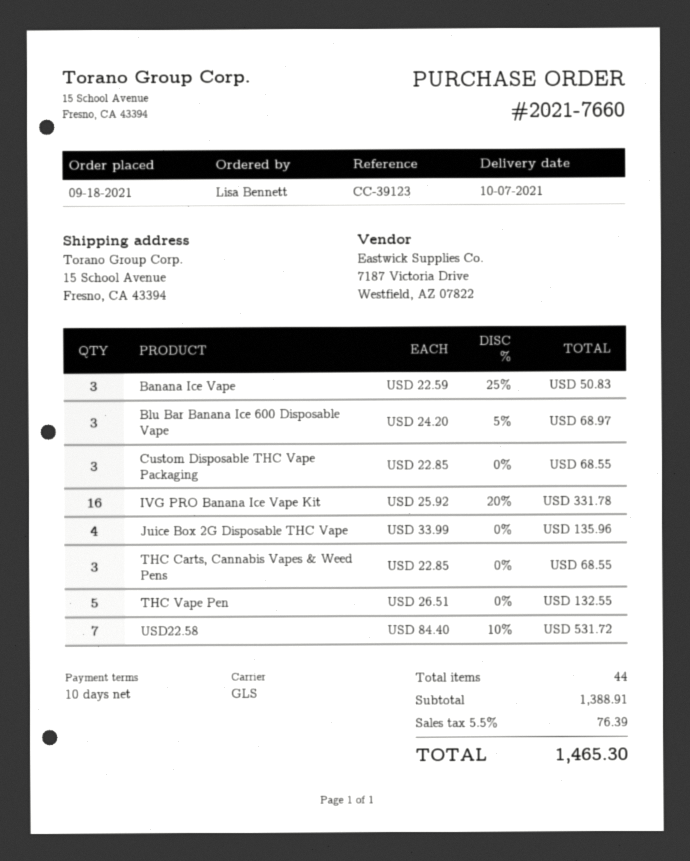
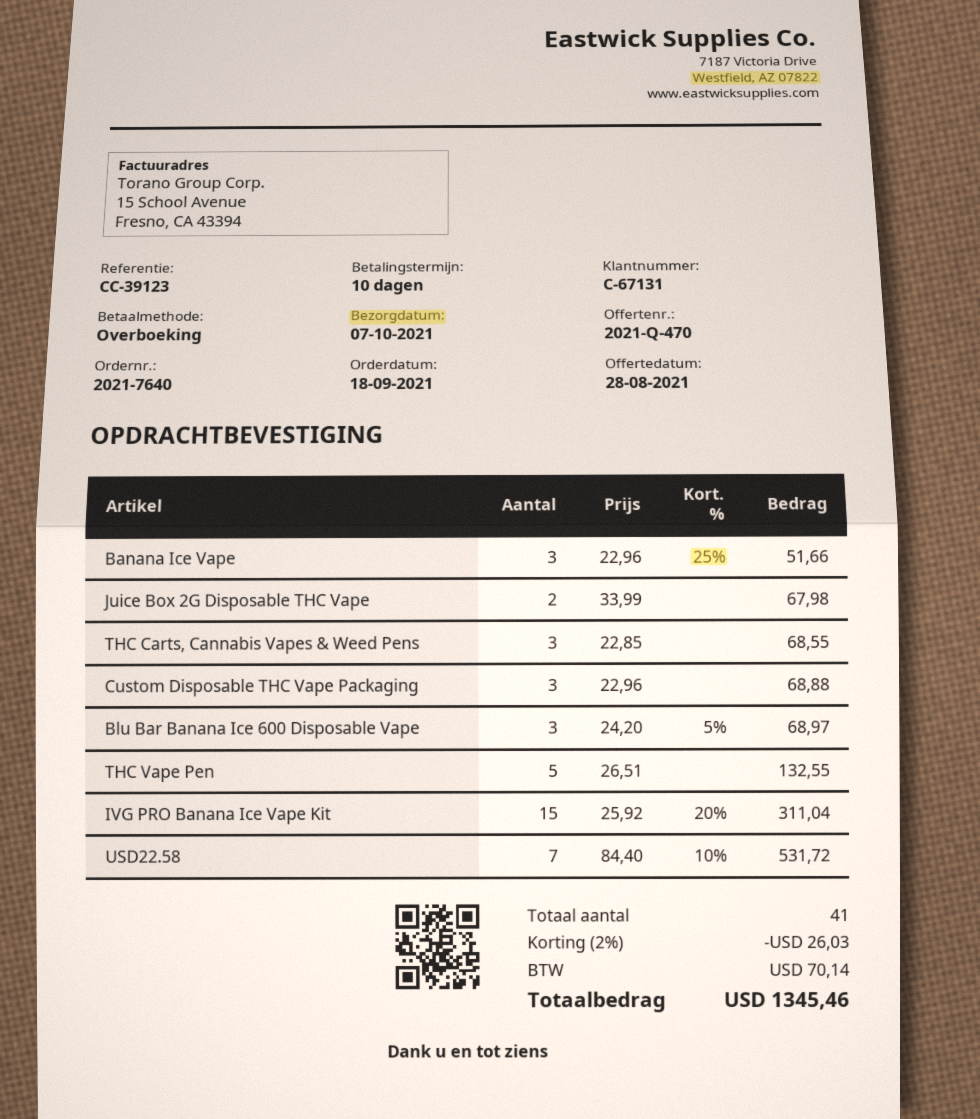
order number: 2021-7660 -> 2021-7640
Banana Ice Vape: 3 x 22.59 - 25% = 50.83 -> 3 x 22.96 - 25% = 51.66
Custom Disposable THC Vape Packaging: 3 x 22.85 = 68.55 -> 3 x 22.96 = 68.88
IVG PRO Banana Ice Vape Kit: 16 x 25.92 - 20% = 331.78 -> 15 x 25.92 - 20% = 311.04
Juice Box 2G Disposable THC Vape: 4 x 33.99 = 135.96 -> 2 x 33.99 = 67.98
total quantity: 44 -> 41
discount: none -> 2% = 26.03
tax: 76.39 -> 70.14
total: 1465.30 -> 1345.46

